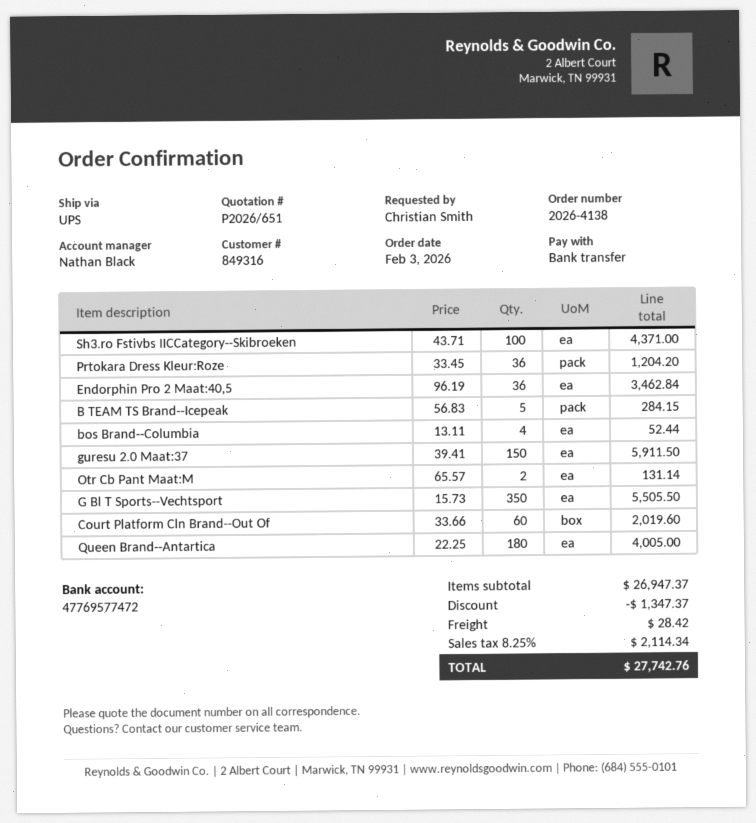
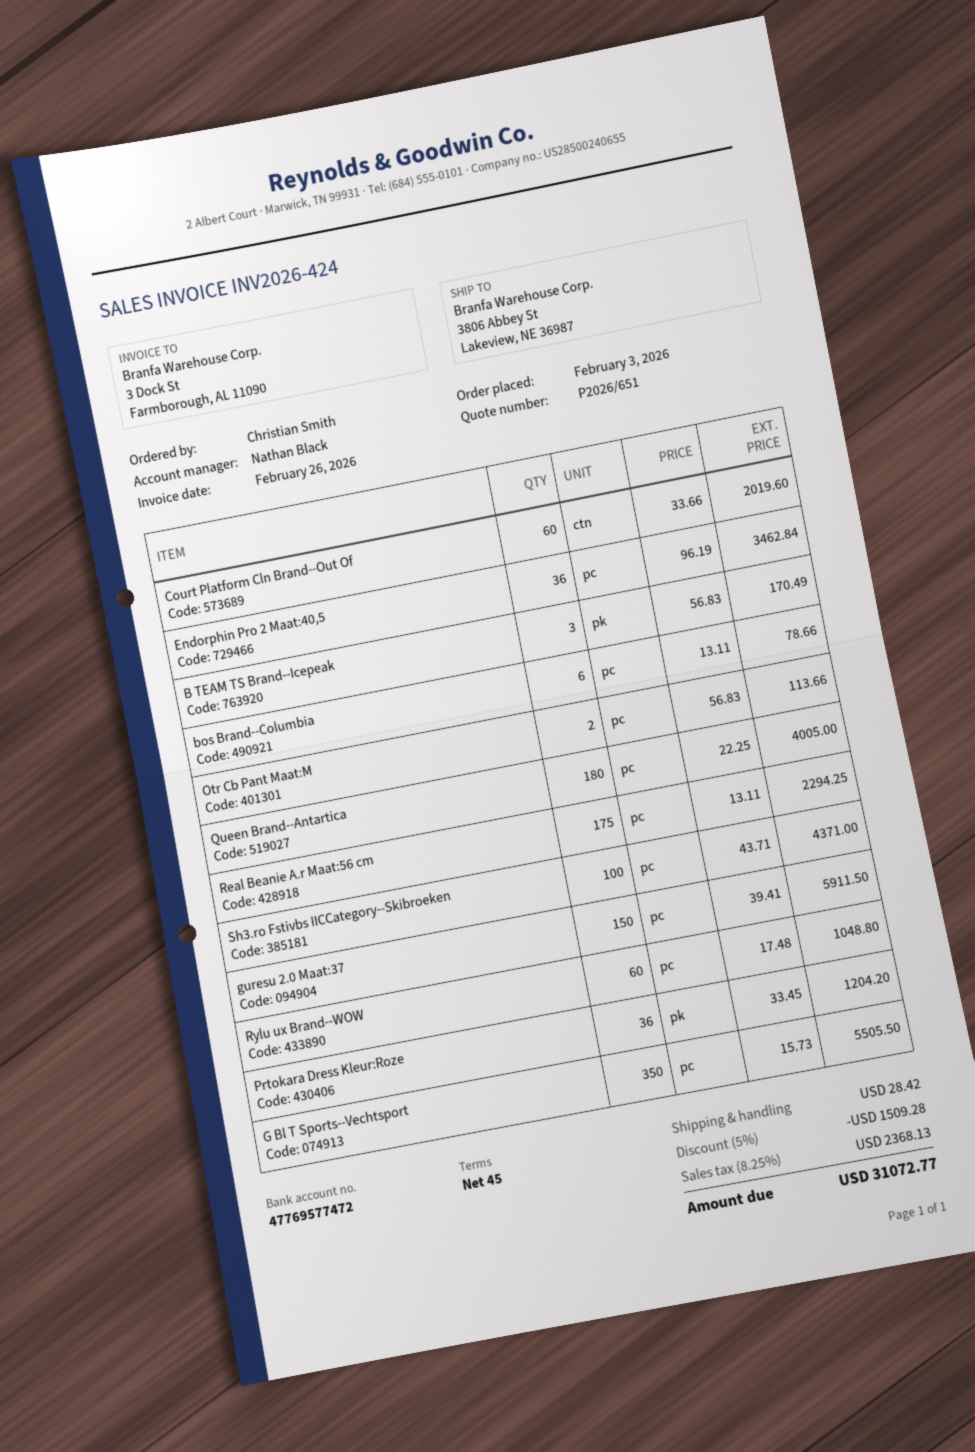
B TEAM TS Brand--Icepeak: 5 x 56.83 = 284.15 -> 3 x 56.83 = 170.49
bos Brand--Columbia: 4 x 13.11 = 52.44 -> 6 x 13.11 = 78.66
Otr Cb Pant Maat:M: 2 x 65.57 = 131.14 -> 2 x 56.83 = 113.66
Real Beanie A.r Maat:56 cm: none -> 175 x 13.11 = 2294.25
Rylu ux Brand--WOW: none -> 60 x 17.48 = 1048.80
discount: 1347.37 -> 1509.28
tax: 8.25% = 2114.34 -> 8.25% = 2368.13
total: 27742.76 -> 31072.77

